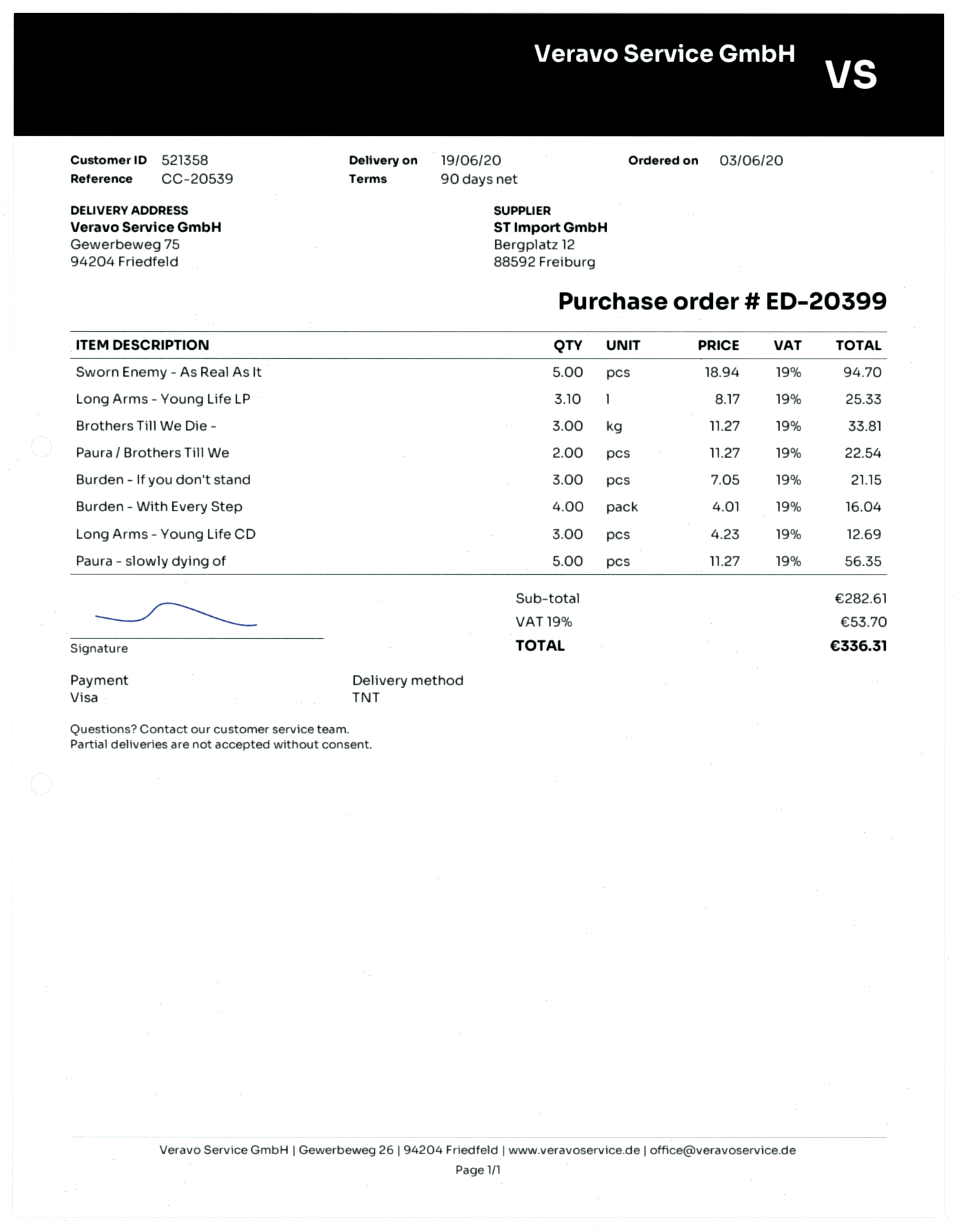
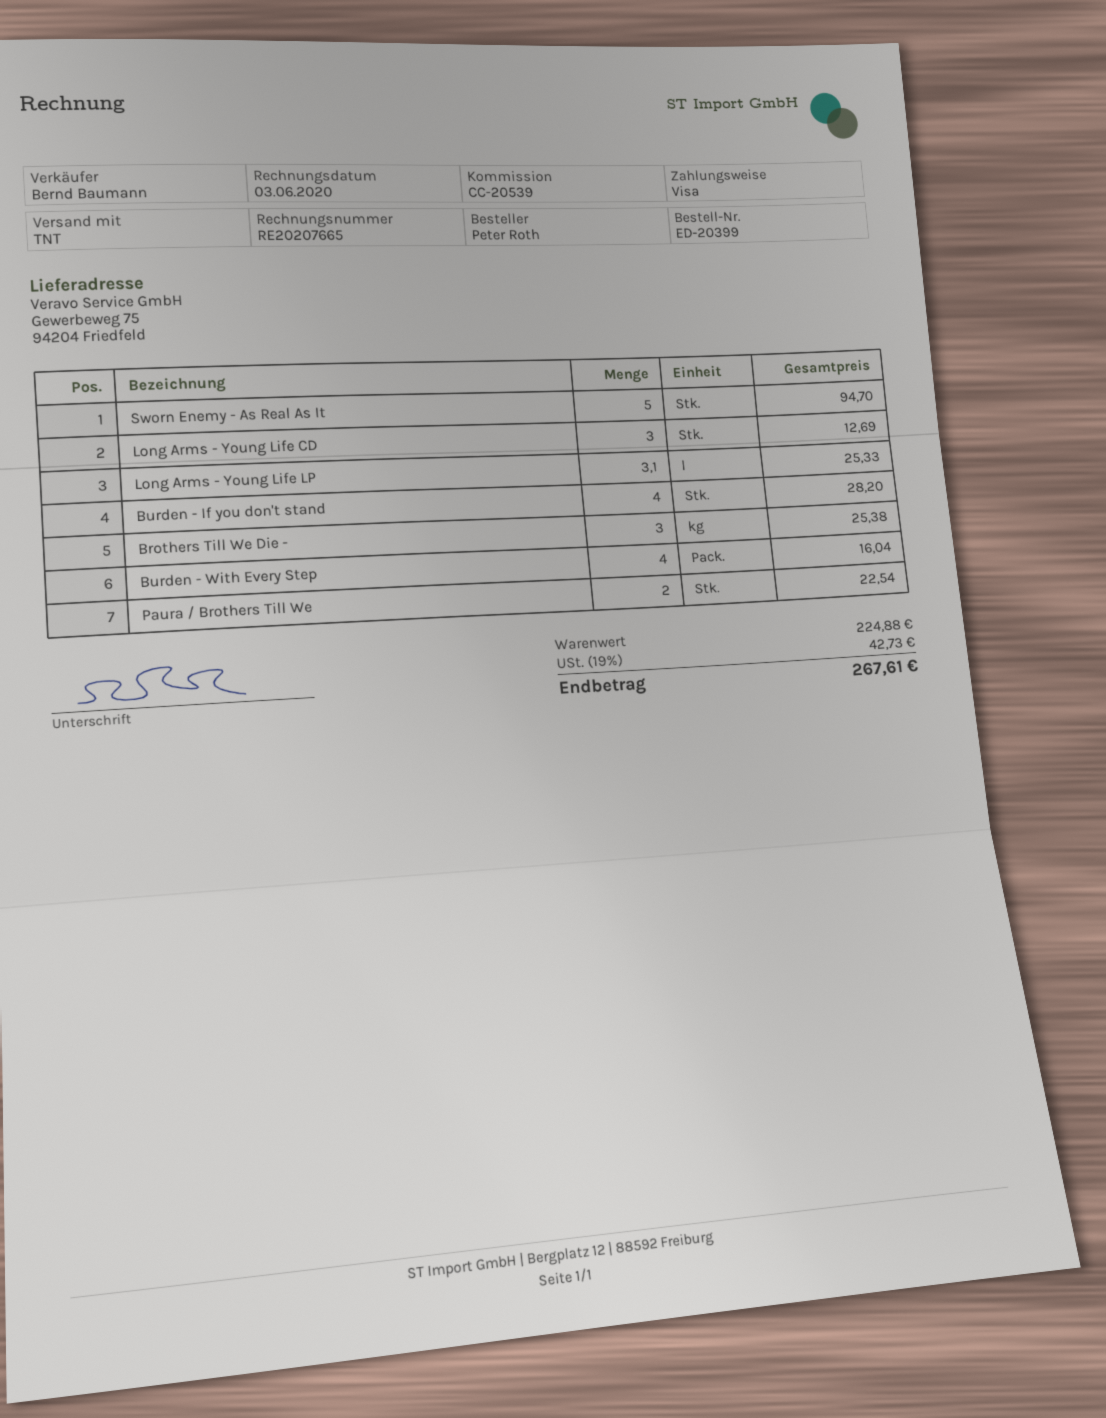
Brothers Till We Die -: 3 for 33.81 -> 3 for 25.38
Burden - If you don't stand: 3 for 21.15 -> 4 for 28.20
Paura - slowly dying of: 5 for 56.35 -> none
subtotal: 282.61 -> 224.88
tax: 19% = 53.70 -> 19% = 42.73
total: 336.31 -> 267.61

